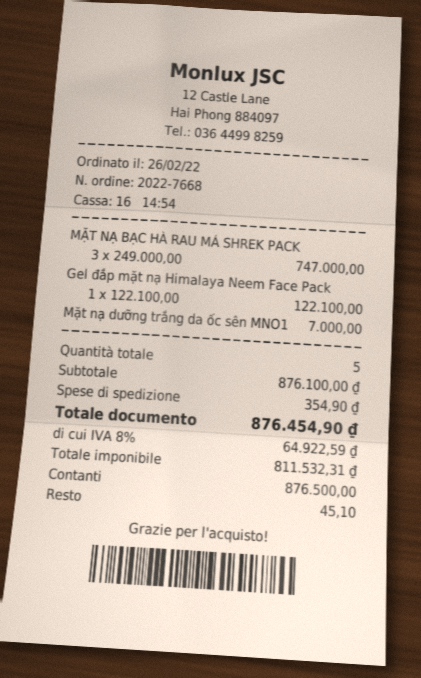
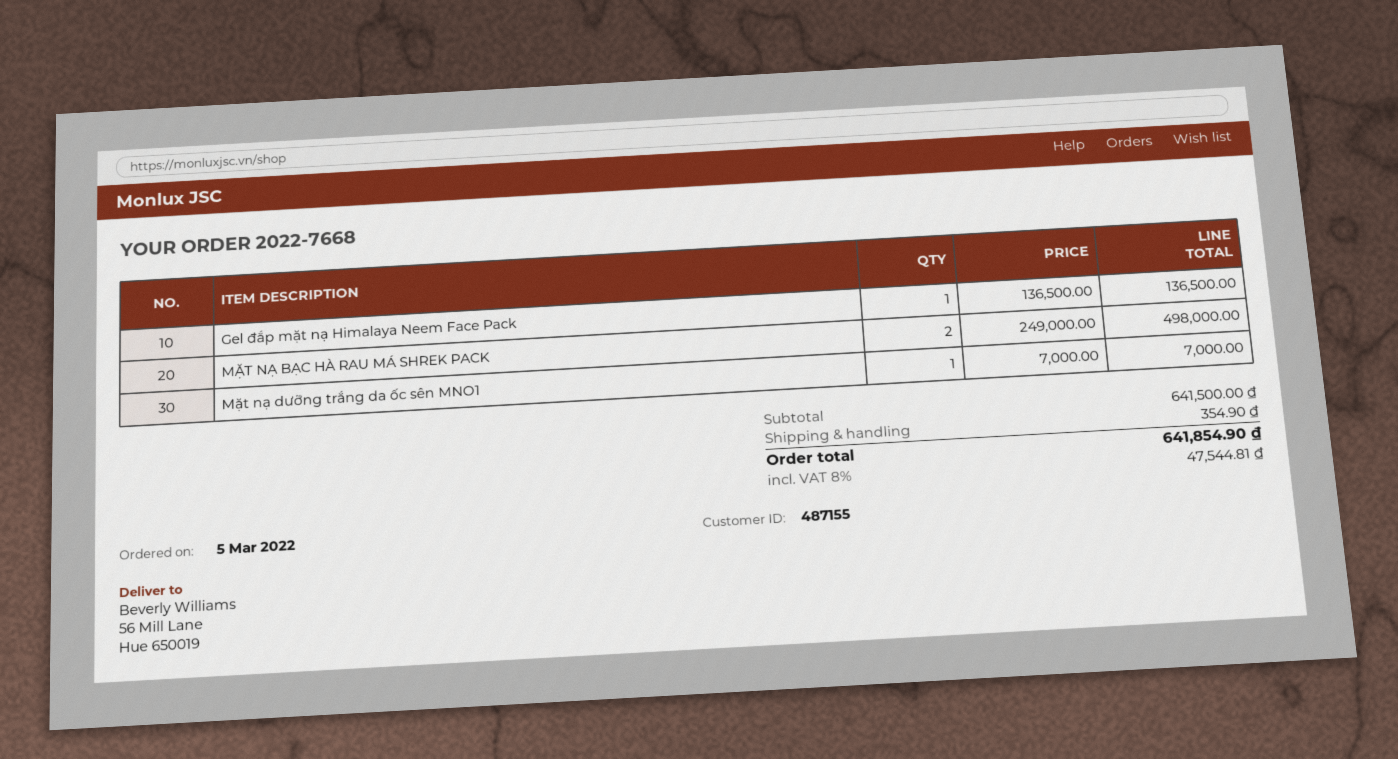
order date: 2022-02-26 -> 2022-03-05
MẶT NẠ BẠC HÀ RAU MÁ SHREK PACK: 3 x 249000.00 = 747000.00 -> 2 x 249000.00 = 498000.00
Gel đắp mặt nạ Himalaya Neem Face Pack: 1 x 122100.00 = 122100.00 -> 1 x 136500.00 = 136500.00
subtotal: 876100.00 -> 641500.00
tax: 8% = 64922.59 -> 8% = 47544.81
total: 876454.90 -> 641854.90

